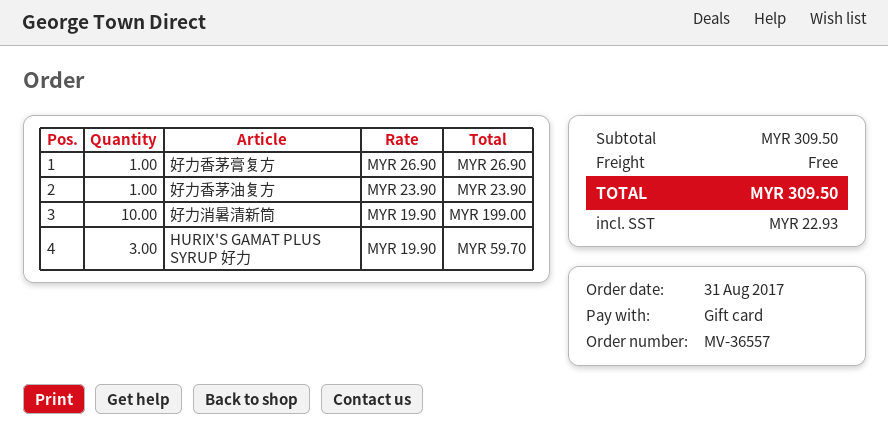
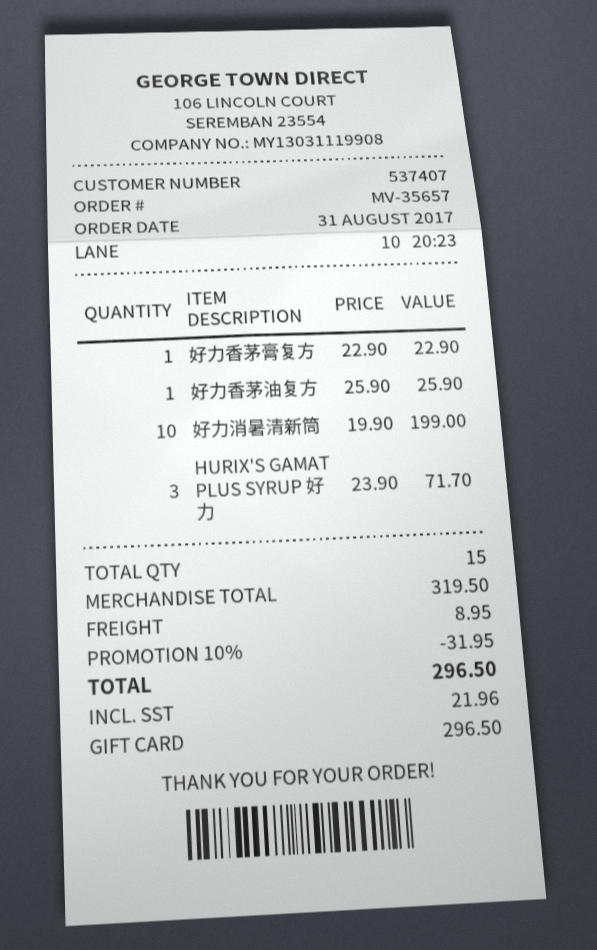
order number: MV-36557 -> MV-35657
好力香茅膏复方: 1 x 26.90 = 26.90 -> 1 x 22.90 = 22.90
好力香茅油复方: 1 x 23.90 = 23.90 -> 1 x 25.90 = 25.90
HURIX'S GAMAT PLUS SYRUP 好力: 3 x 19.90 = 59.70 -> 3 x 23.90 = 71.70
subtotal: 309.50 -> 319.50
discount: none -> 10% = 31.95
shipping: 0.00 -> 8.95
tax: 22.93 -> 21.96
total: 309.50 -> 296.50

